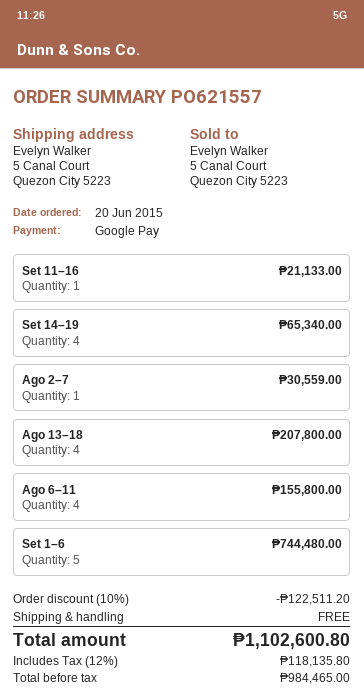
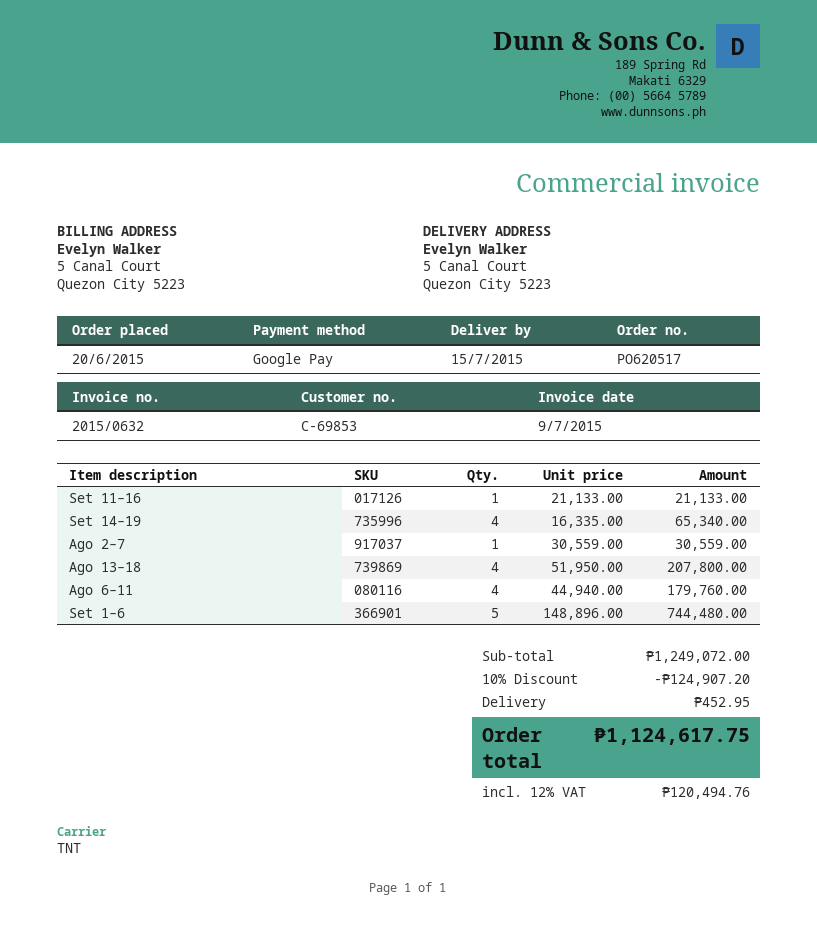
order number: PO621557 -> PO620517
Ago 6–11: 4 for 155800.00 -> 4 for 179760.00
discount: 10% = 122511.20 -> 10% = 124907.20
shipping: 0.00 -> 452.95
tax: 12% = 118135.80 -> 12% = 120494.76
total: 1102600.80 -> 1124617.75

